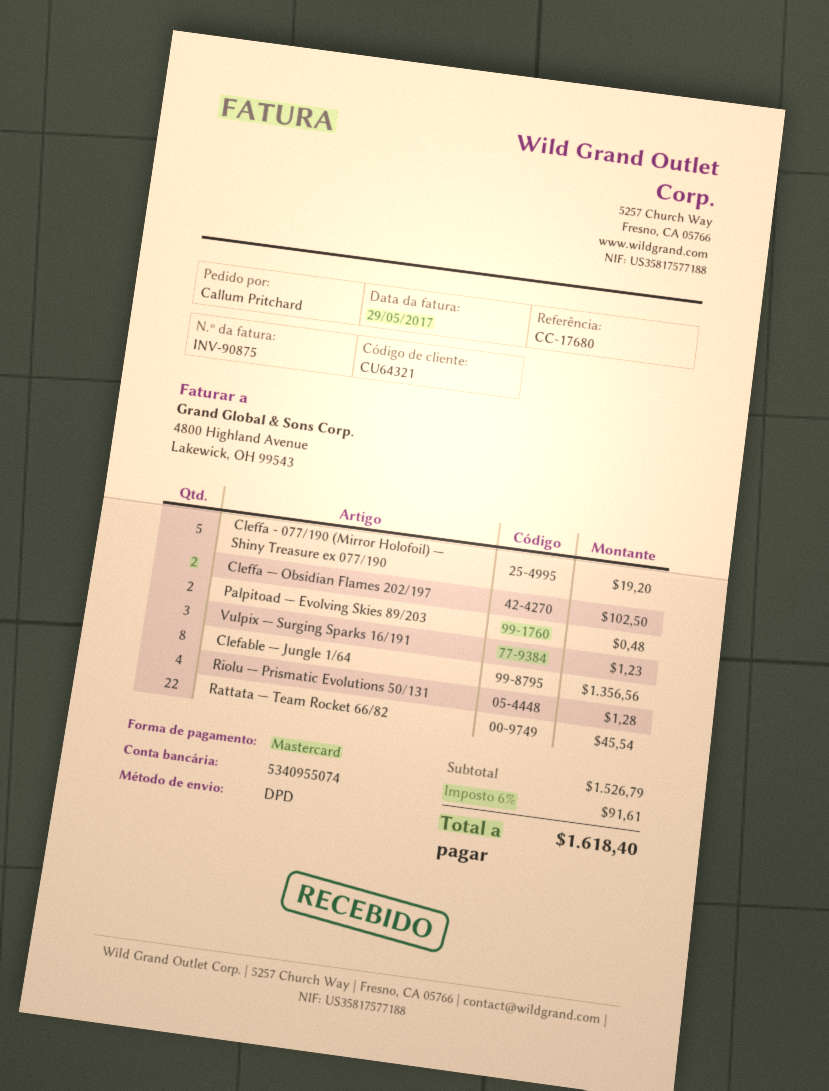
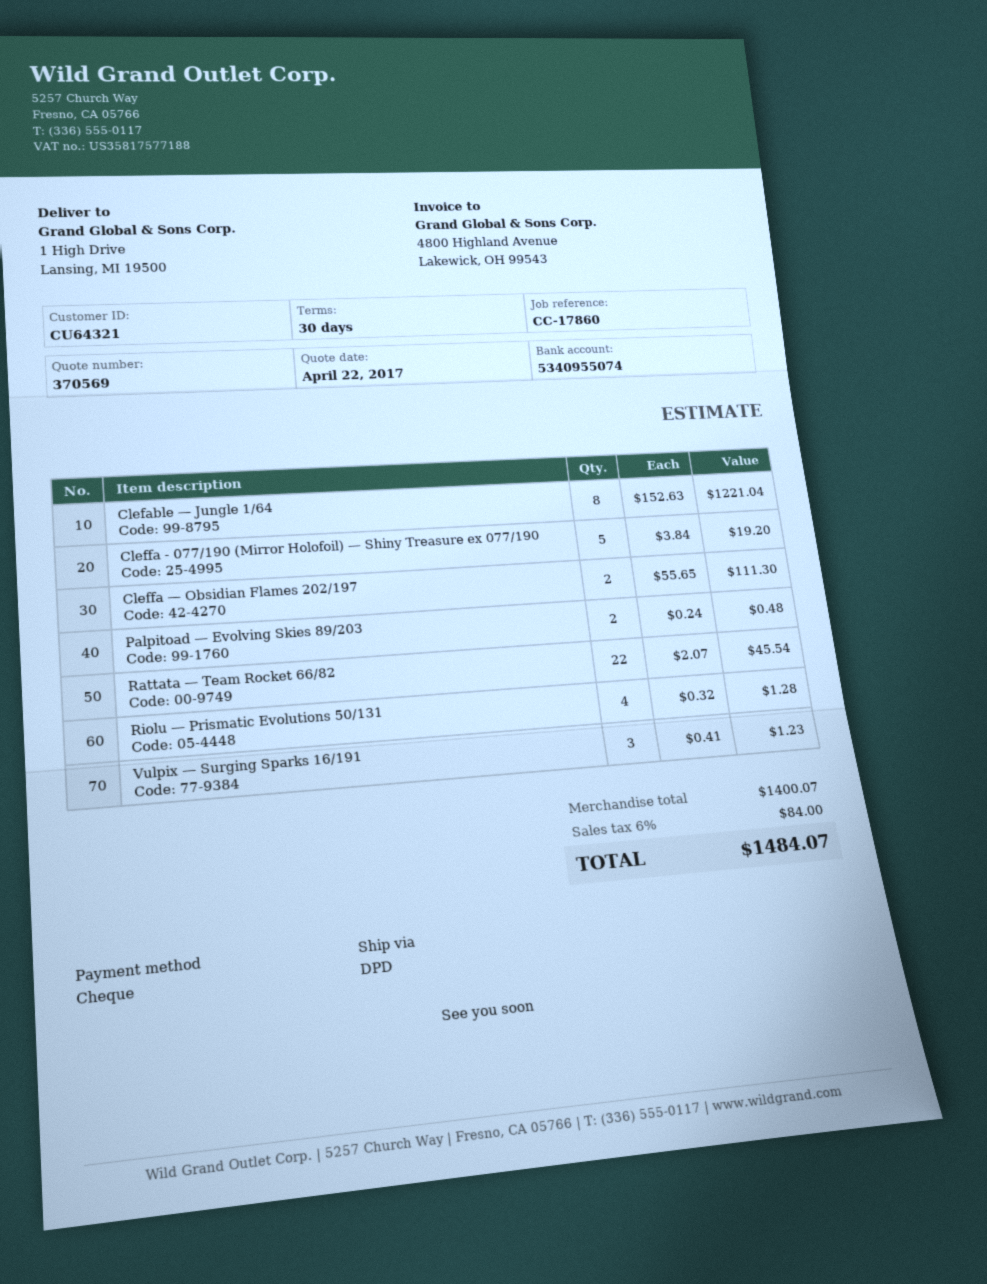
reference: CC-17680 -> CC-17860
payment method: Mastercard -> cheque
Cleffa — Obsidian Flames 202/197: 2 for 102.50 -> 2 for 111.30
Clefable — Jungle 1/64: 8 for 1356.56 -> 8 for 1221.04
subtotal: 1526.79 -> 1400.07
tax: 6% = 91.61 -> 6% = 84.00
total: 1618.40 -> 1484.07

